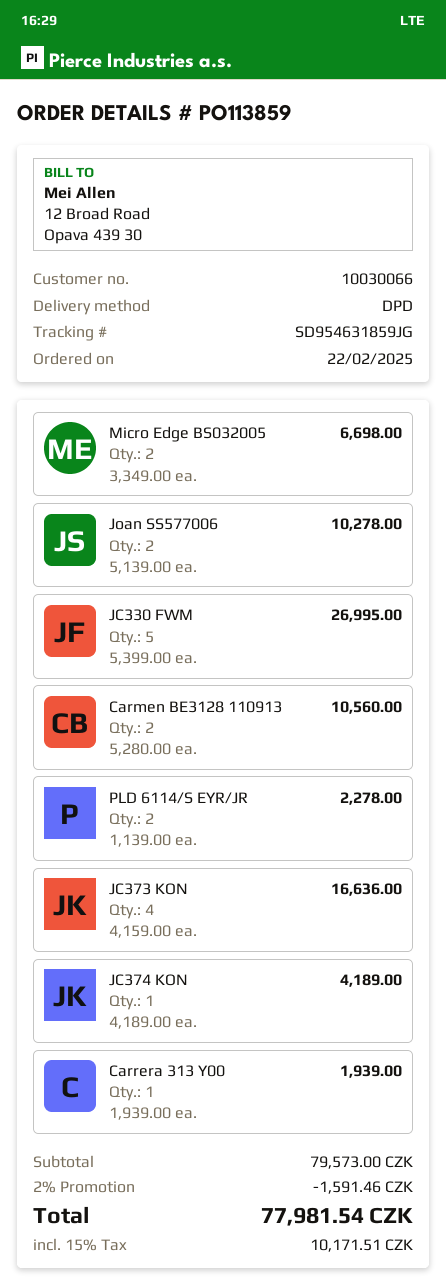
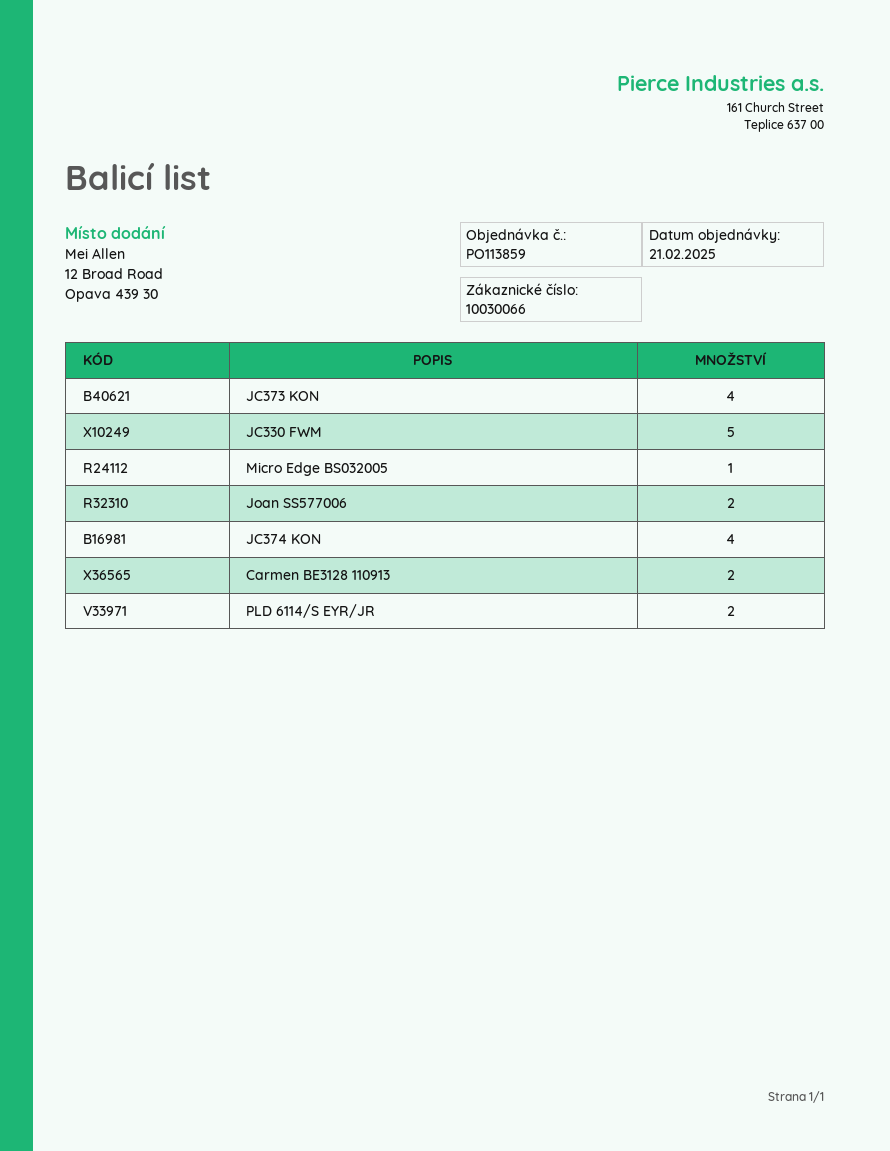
order date: 2025-02-22 -> 2025-02-21
Micro Edge BS032005: 2 -> 1
JC374 KON: 1 -> 4
Carrera 313 Y00: 1 -> none

